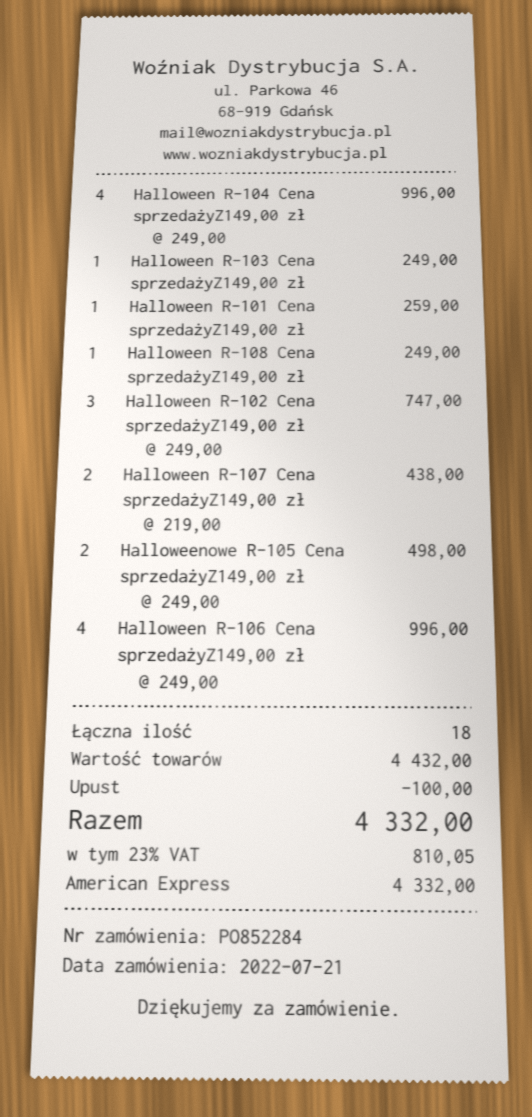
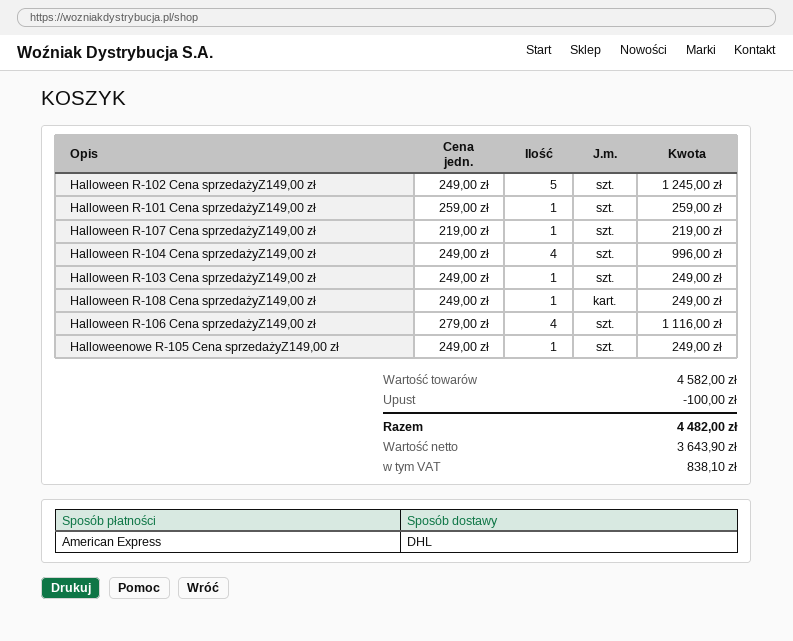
Halloween R-102 Cena sprzedażyZ149,00 zł: 3 x 249.00 = 747.00 -> 5 x 249.00 = 1245.00
Halloween R-107 Cena sprzedażyZ149,00 zł: 2 x 219.00 = 438.00 -> 1 x 219.00 = 219.00
Halloweenowe R-105 Cena sprzedażyZ149,00 zł: 2 x 249.00 = 498.00 -> 1 x 249.00 = 249.00
Halloween R-106 Cena sprzedażyZ149,00 zł: 4 x 249.00 = 996.00 -> 4 x 279.00 = 1116.00
subtotal: 4432.00 -> 4582.00
tax: 810.05 -> 838.10
total: 4332.00 -> 4482.00

